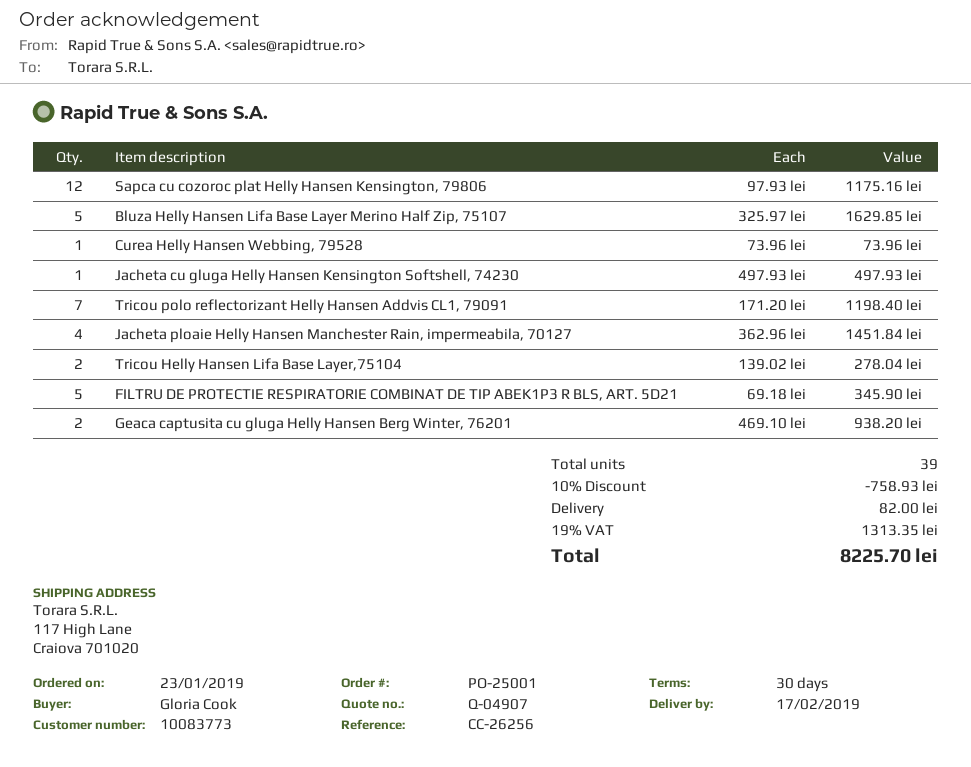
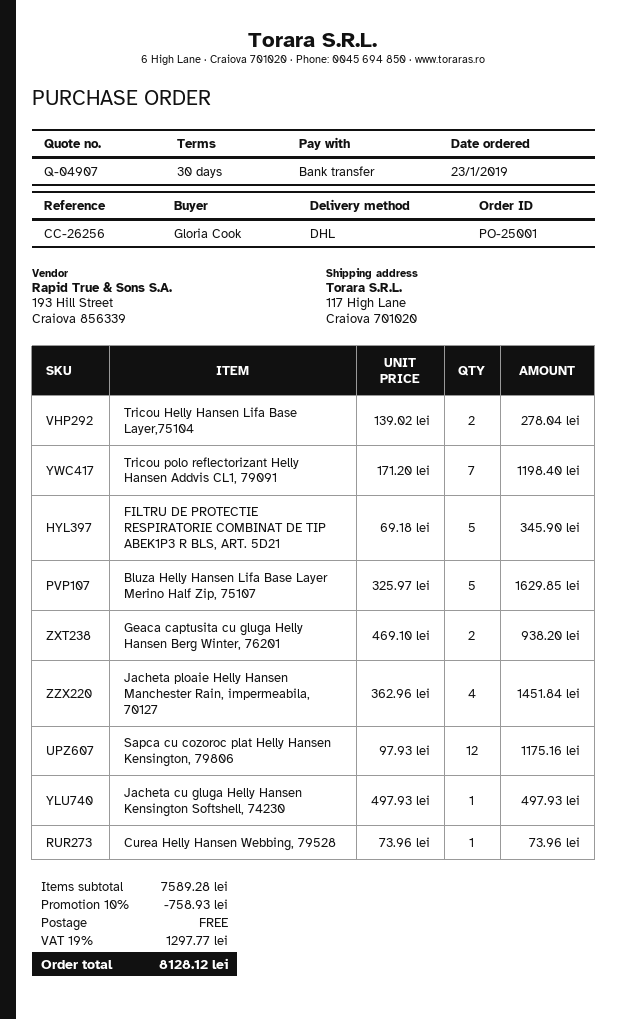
shipping: 82.00 -> 0.00
tax: 19% = 1313.35 -> 19% = 1297.77
total: 8225.70 -> 8128.12

